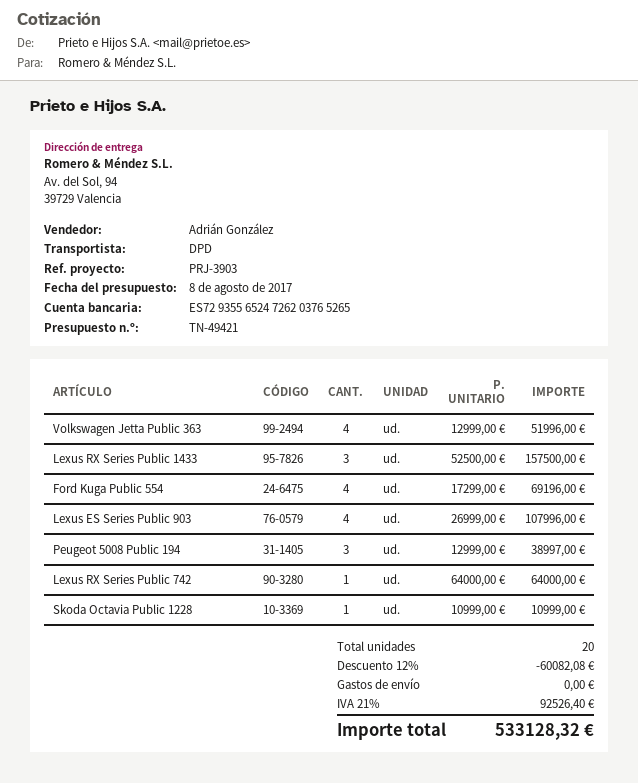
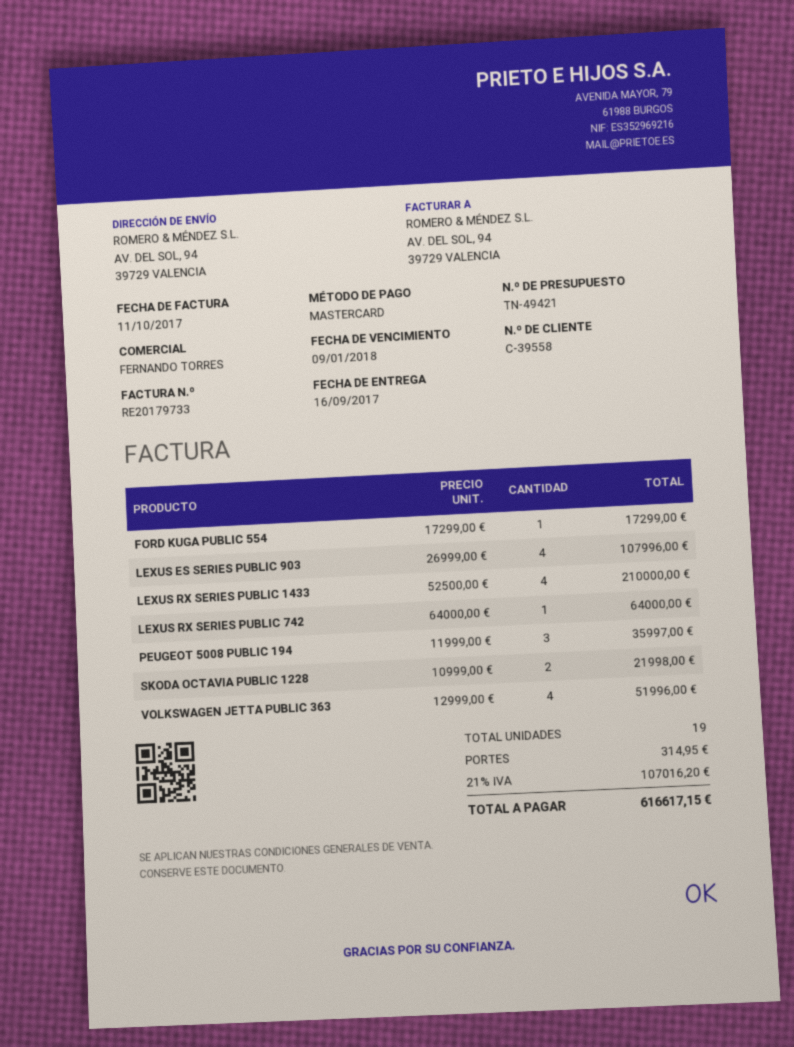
sales rep: Adrián González -> FERNANDO TORRES
Lexus RX Series Public 1433: 3 x 52500.00 = 157500.00 -> 4 x 52500.00 = 210000.00
Ford Kuga Public 554: 4 x 17299.00 = 69196.00 -> 1 x 17299.00 = 17299.00
Peugeot 5008 Public 194: 3 x 12999.00 = 38997.00 -> 3 x 11999.00 = 35997.00
Skoda Octavia Public 1228: 1 x 10999.00 = 10999.00 -> 2 x 10999.00 = 21998.00
total quantity: 20 -> 19
discount: 12% = 60082.08 -> none
shipping: 0.00 -> 314.95
tax: 21% = 92526.40 -> 21% = 107016.20
total: 533128.32 -> 616617.15

